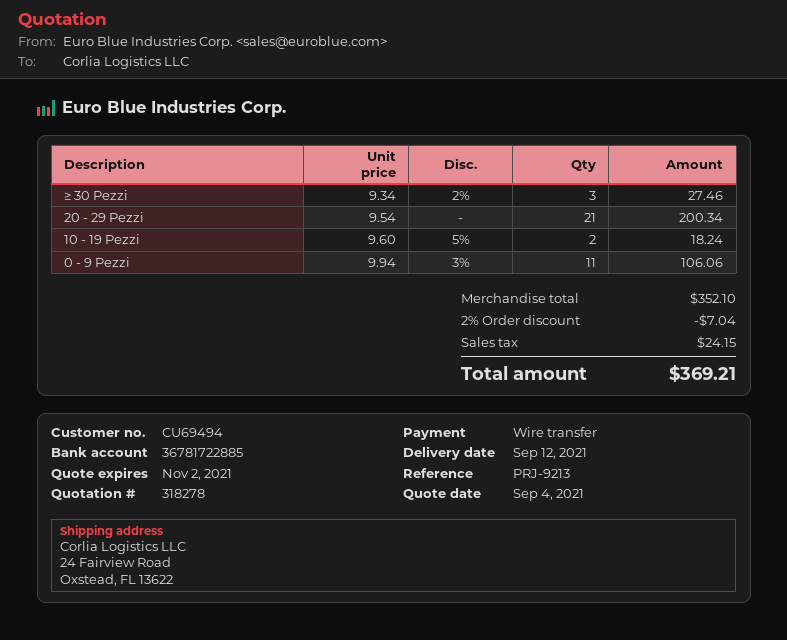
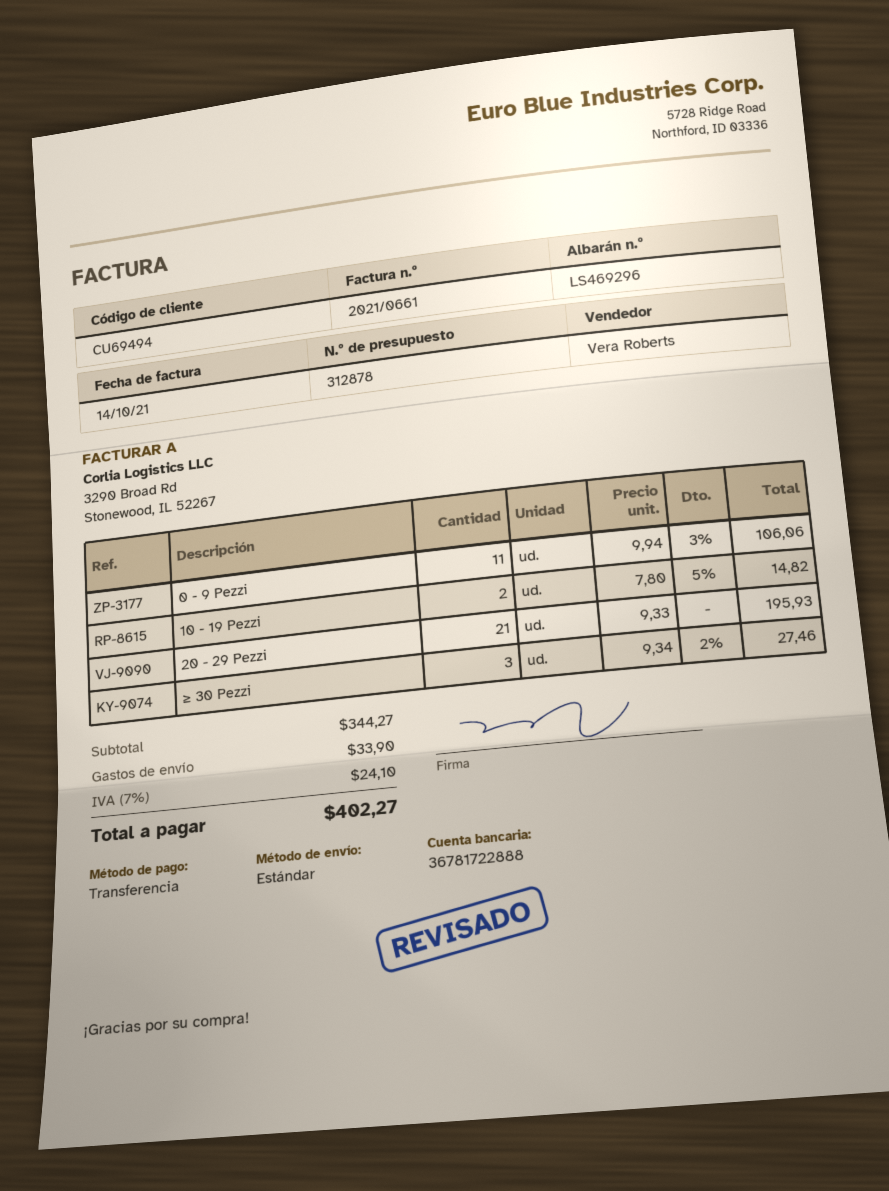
quote number: 318278 -> 312878
bank account: 36781722885 -> 36781722888
20 - 29 Pezzi: 21 x 9.54 = 200.34 -> 21 x 9.33 = 195.93
10 - 19 Pezzi: 2 x 9.60 - 5% = 18.24 -> 2 x 7.80 - 5% = 14.82
subtotal: 352.10 -> 344.27
discount: 2% = 7.04 -> none
shipping: none -> 33.90
tax: 24.15 -> 24.10
total: 369.21 -> 402.27

